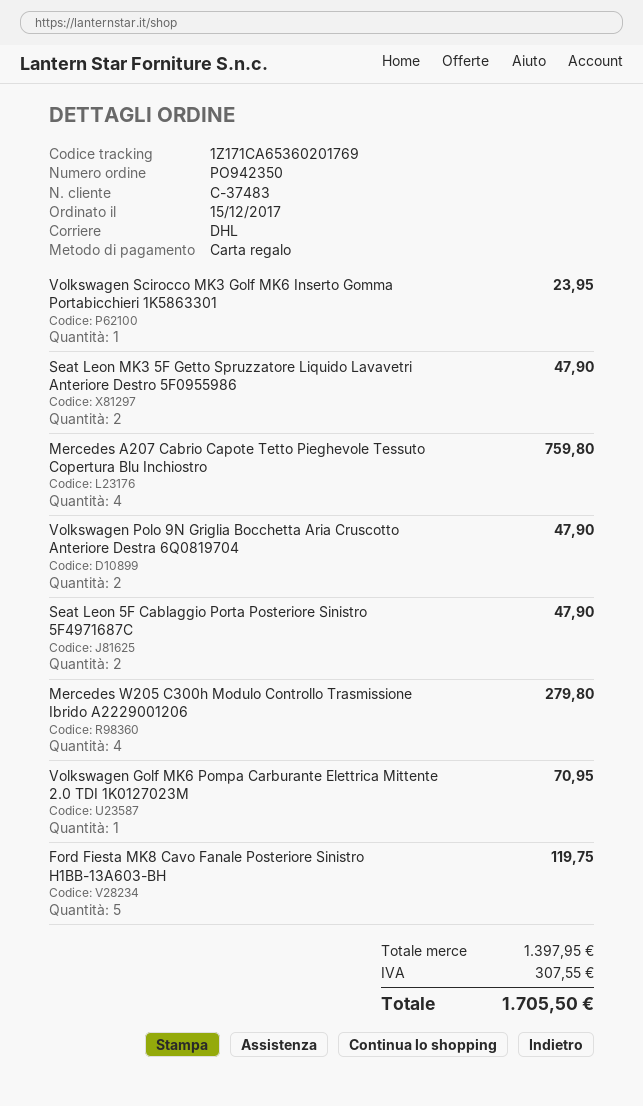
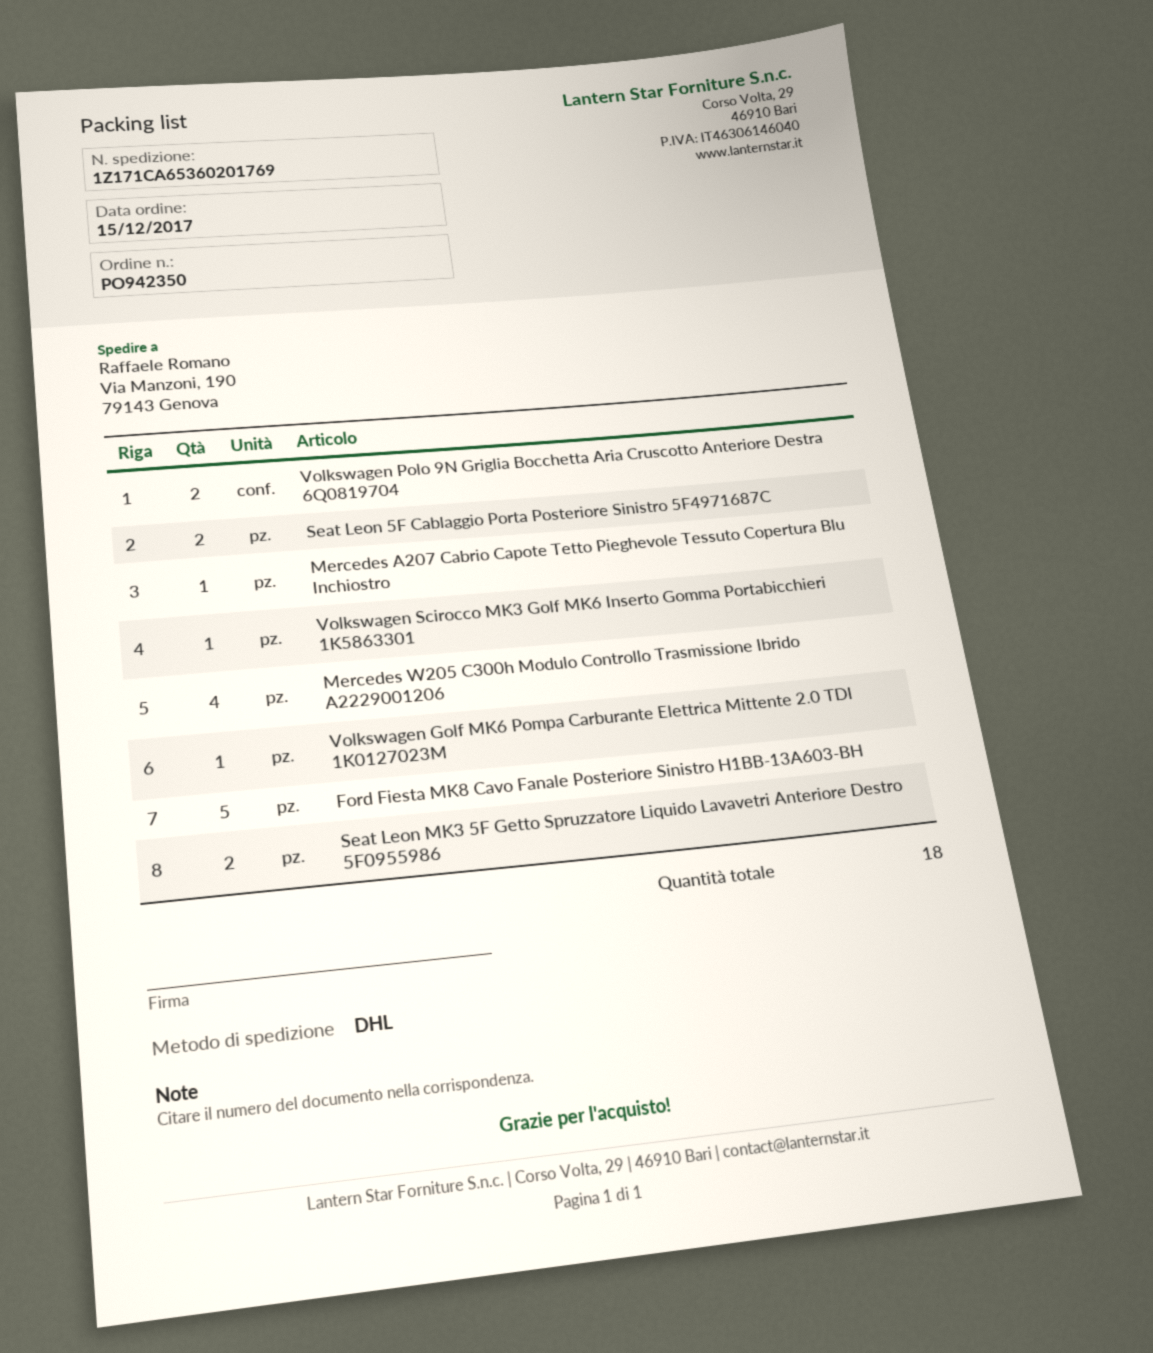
Mercedes A207 Cabrio Capote Tetto Pieghevole Tessuto Copertura Blu Inchiostro: 4 -> 1

